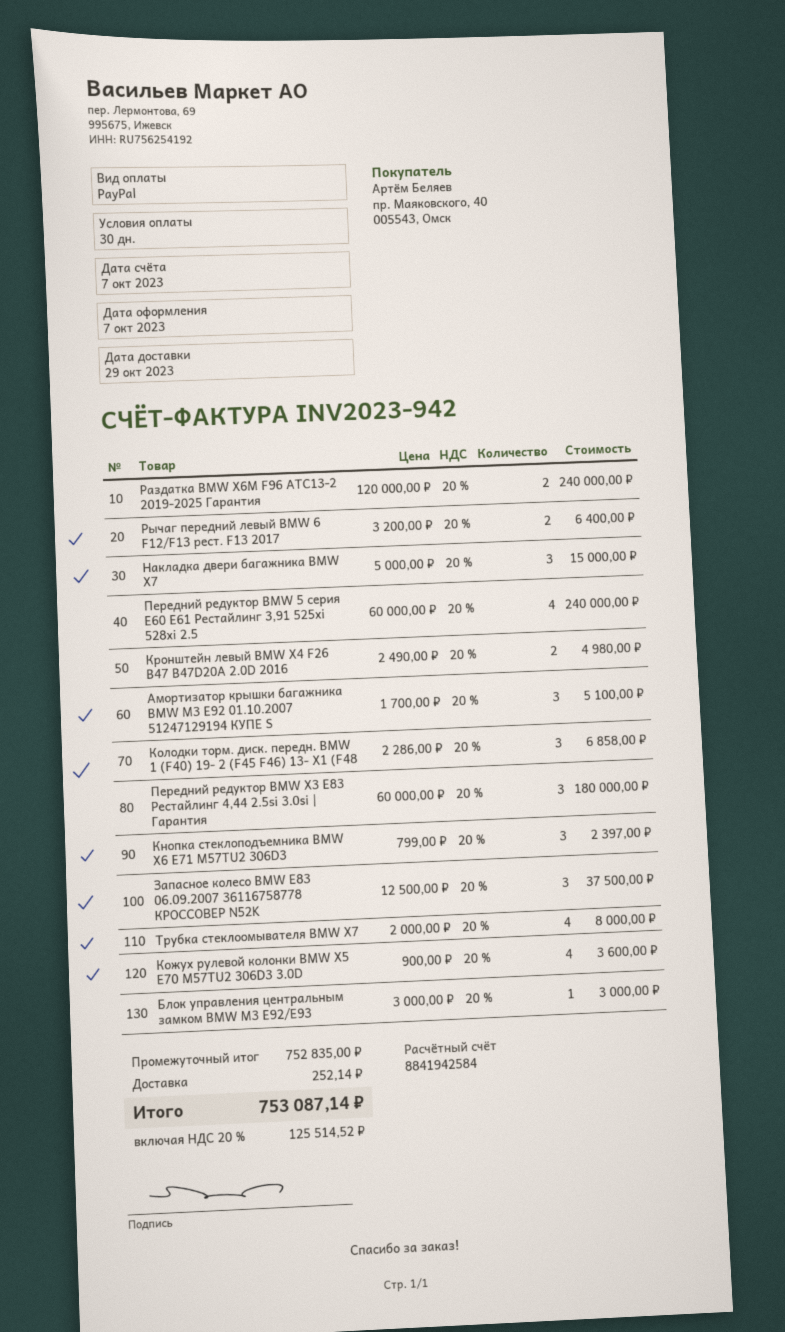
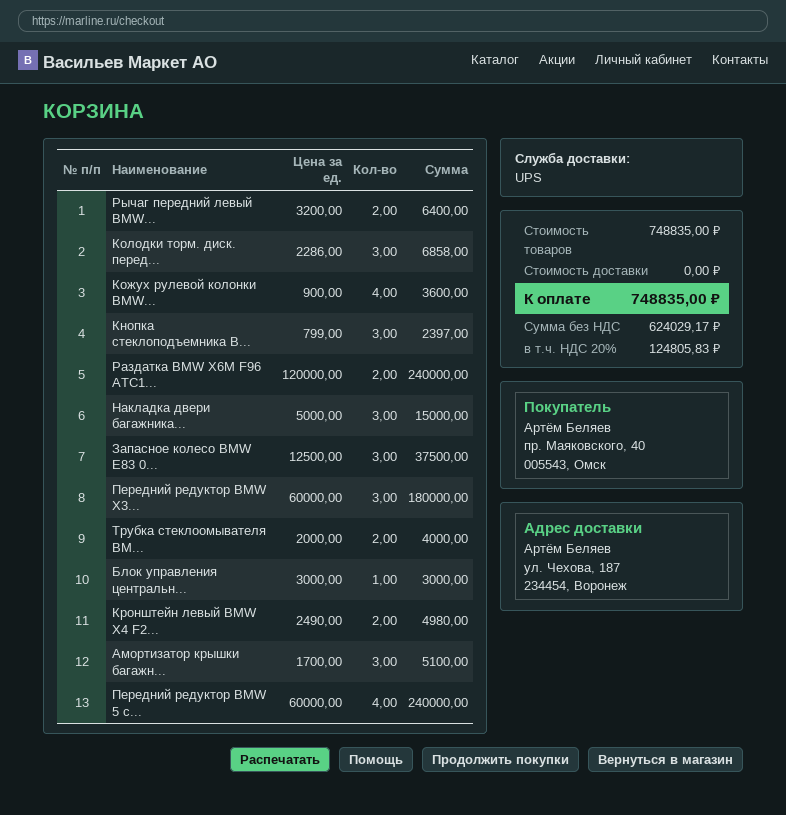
Трубка стеклоомывателя BMW X7: 4 x 2000.00 = 8000.00 -> 2 x 2000.00 = 4000.00
subtotal: 752835.00 -> 748835.00
shipping: 252.14 -> 0.00
tax: 20% = 125514.52 -> 20% = 124805.83
total: 753087.14 -> 748835.00

